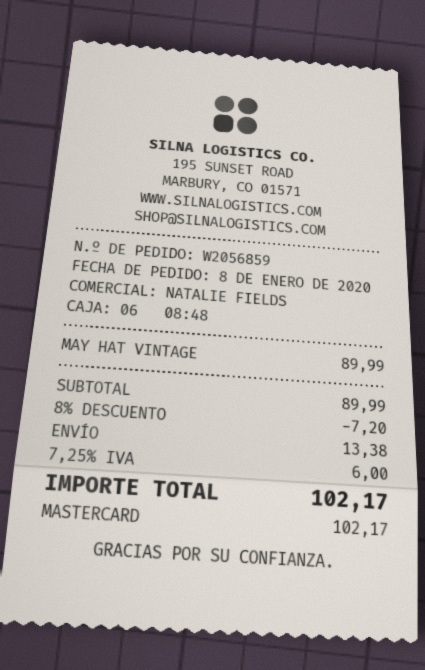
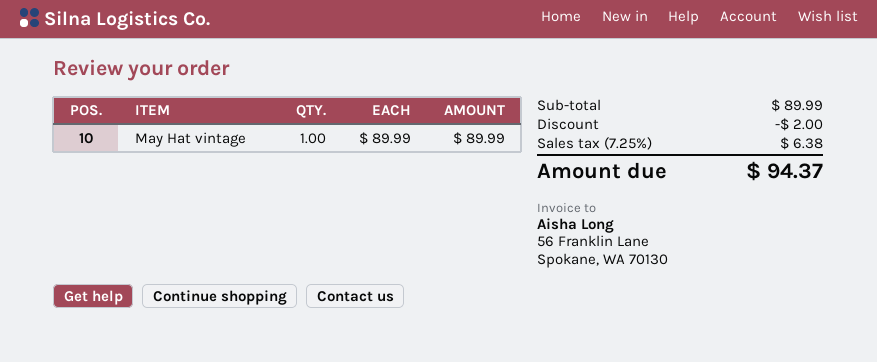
discount: 7.20 -> 2.00
shipping: 13.38 -> none
tax: 7.25% = 6.00 -> 7.25% = 6.38
total: 102.17 -> 94.37

